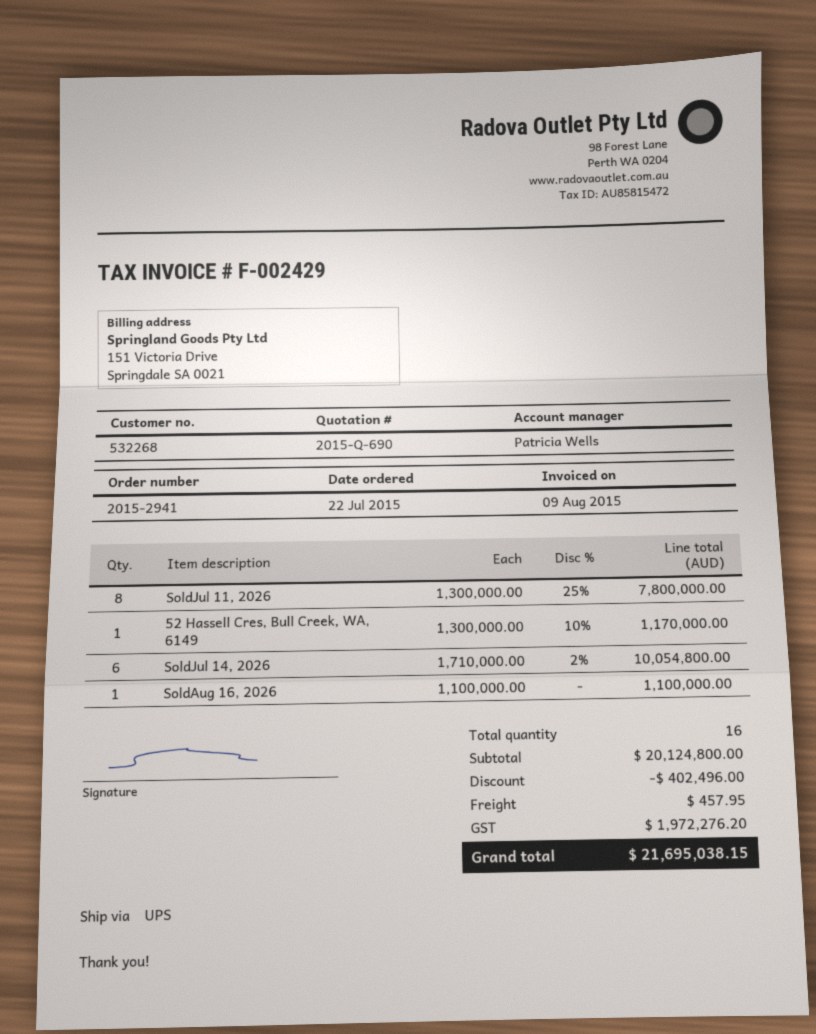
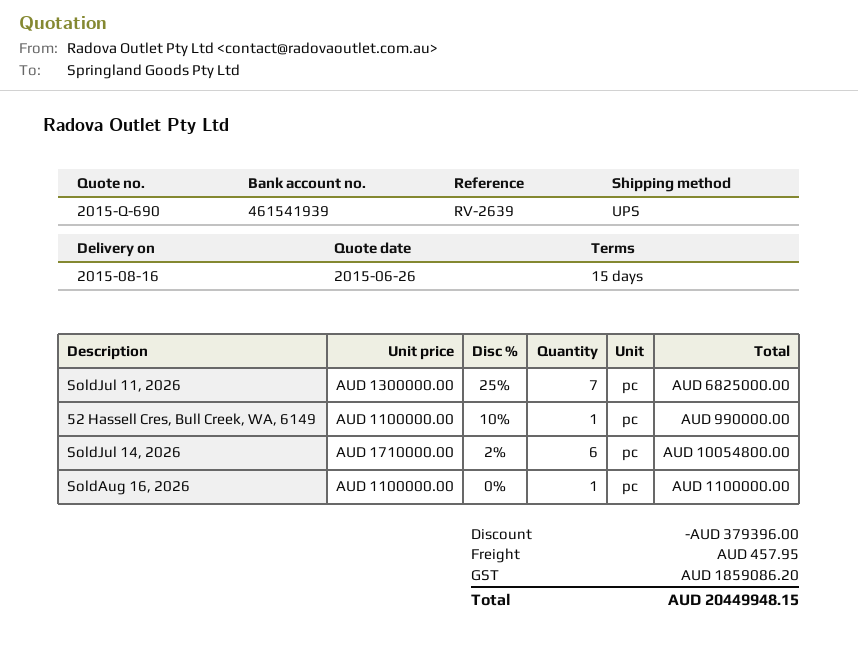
SoldJul 11, 2026: 8 x 1300000.00 - 25% = 7800000.00 -> 7 x 1300000.00 - 25% = 6825000.00
52 Hassell Cres, Bull Creek, WA, 6149: 1 x 1300000.00 - 10% = 1170000.00 -> 1 x 1100000.00 - 10% = 990000.00
discount: 402496.00 -> 379396.00
tax: 1972276.20 -> 1859086.20
total: 21695038.15 -> 20449948.15

